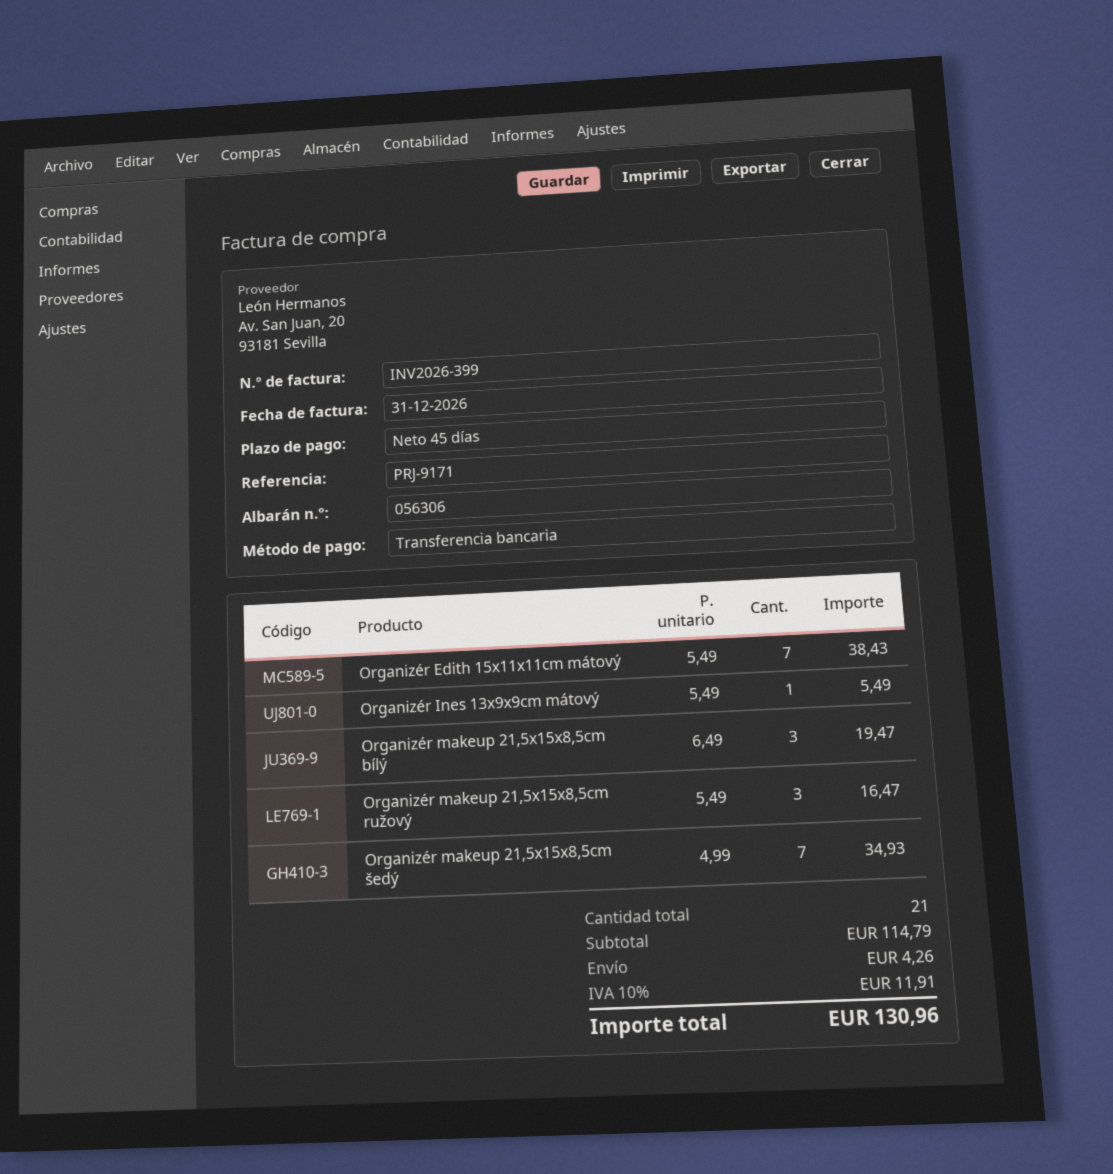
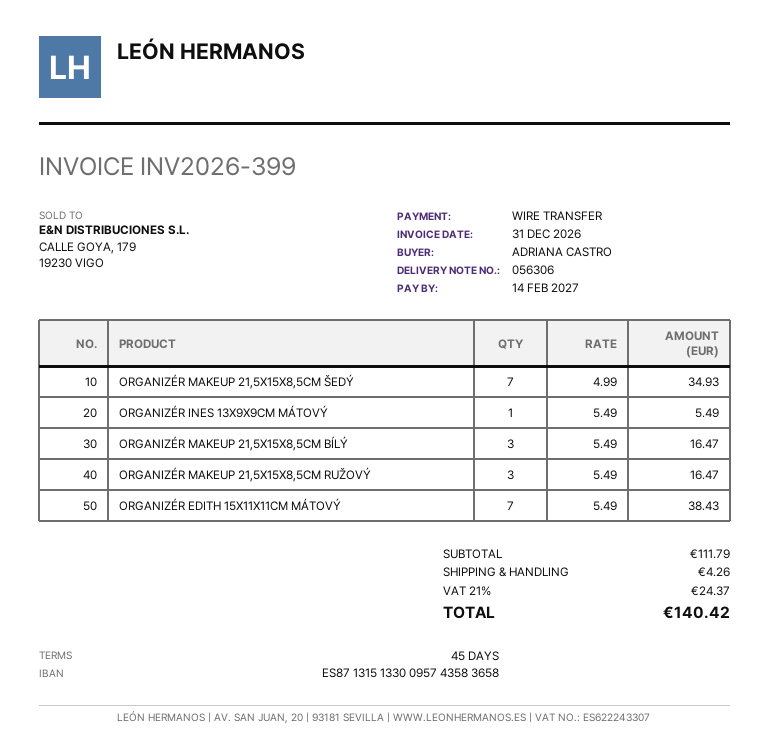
Organizér makeup 21,5x15x8,5cm bílý: 3 x 6.49 = 19.47 -> 3 x 5.49 = 16.47
subtotal: 114.79 -> 111.79
tax: 10% = 11.91 -> 21% = 24.37
total: 130.96 -> 140.42

